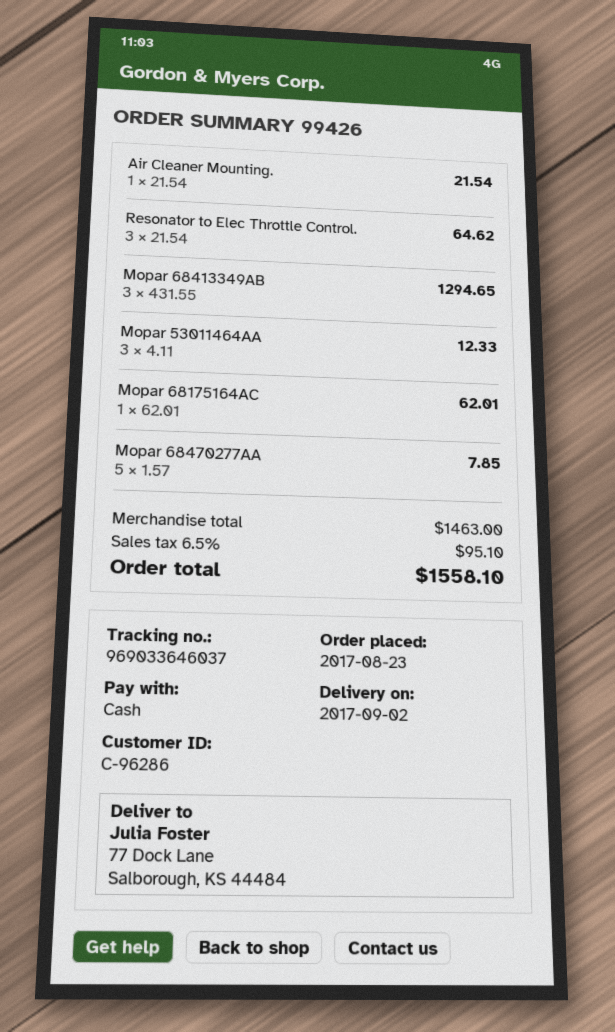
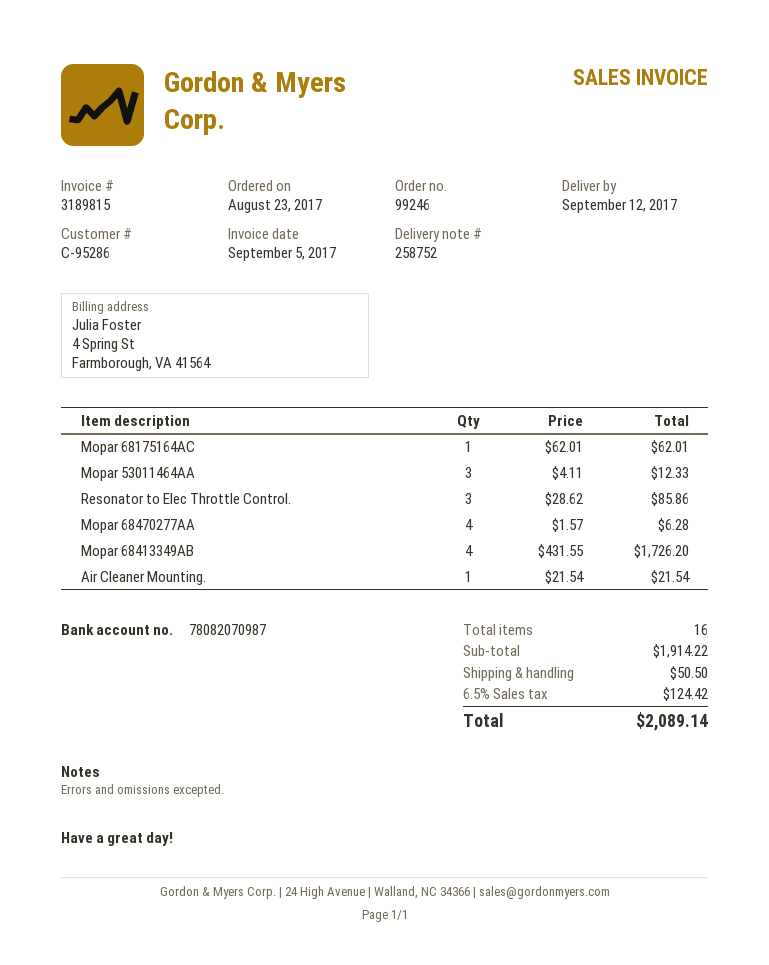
order number: 99426 -> 99246
delivery date: 2017-09-02 -> 2017-09-12
customer number: C-96286 -> C-95286
Resonator to Elec Throttle Control.: 3 x 21.54 = 64.62 -> 3 x 28.62 = 85.86
Mopar 68413349AB: 3 x 431.55 = 1294.65 -> 4 x 431.55 = 1726.20
Mopar 68470277AA: 5 x 1.57 = 7.85 -> 4 x 1.57 = 6.28
subtotal: 1463.00 -> 1914.22
shipping: none -> 50.50
tax: 6.5% = 95.10 -> 6.5% = 124.42
total: 1558.10 -> 2089.14

